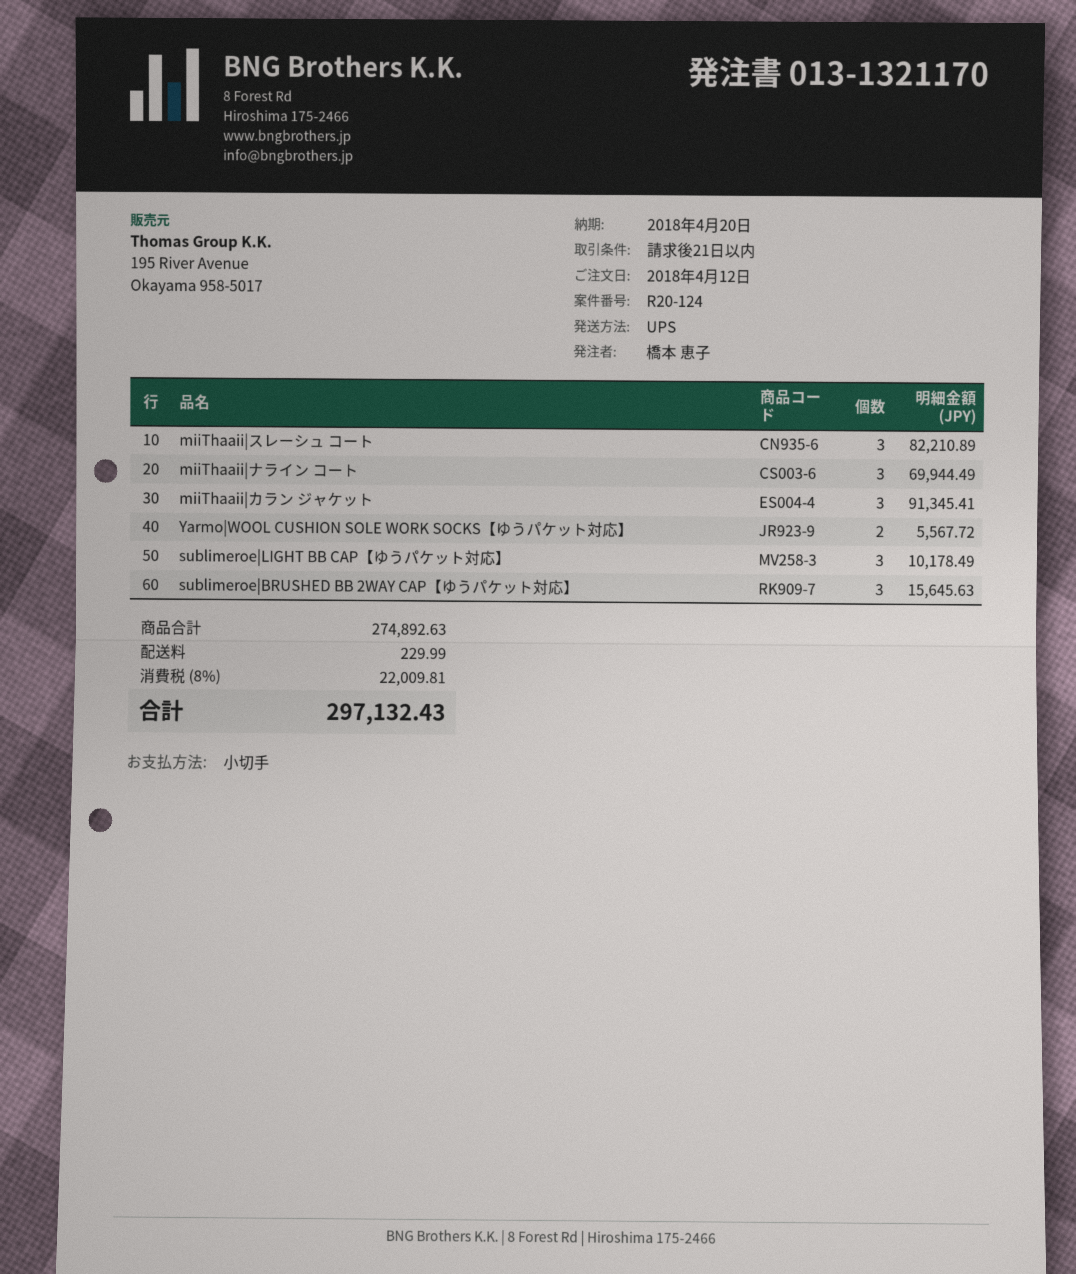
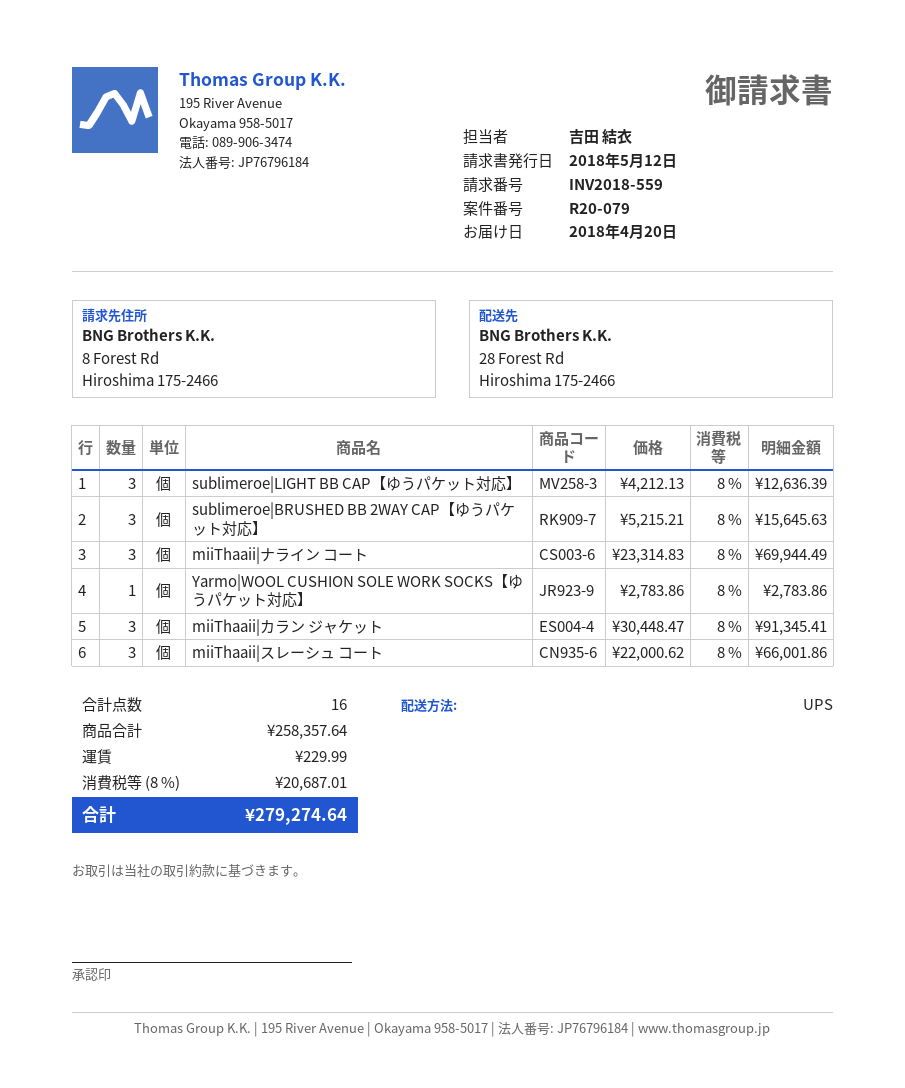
reference: R20-124 -> R20-079
miiThaaii|スレーシュ コート: 3 for 82210.89 -> 3 for 66001.86
Yarmo|WOOL CUSHION SOLE WORK SOCKS【ゆうパケット対応】: 2 for 5567.72 -> 1 for 2783.86
sublimeroe|LIGHT BB CAP【ゆうパケット対応】: 3 for 10178.49 -> 3 for 12636.39
subtotal: 274892.63 -> 258357.64
tax: 8% = 22009.81 -> 8% = 20687.01
total: 297132.43 -> 279274.64

